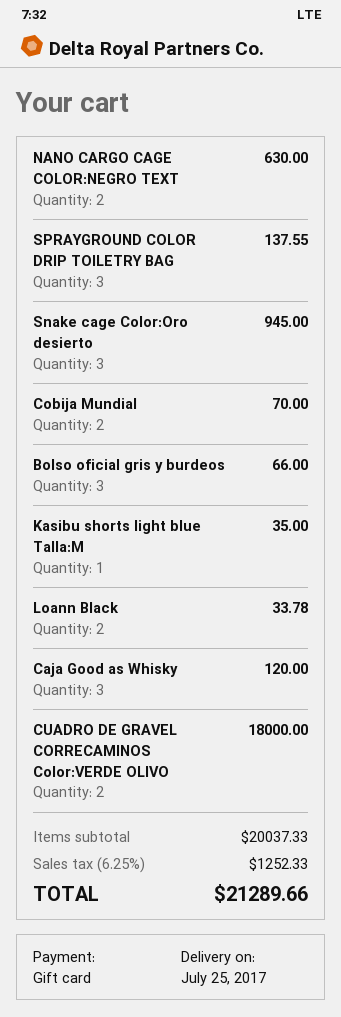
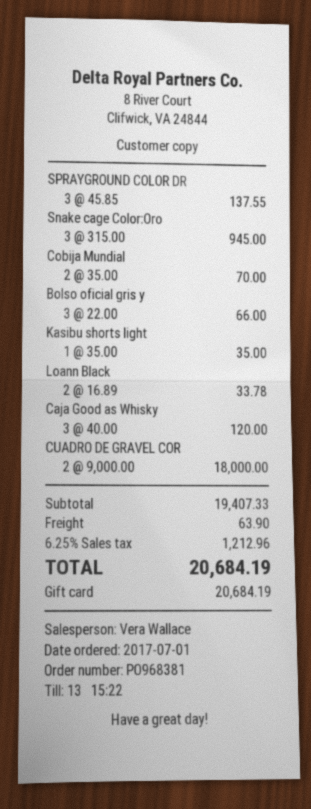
NANO CARGO CAGE COLOR:NEGRO TEXT: 2 for 630.00 -> none
subtotal: 20037.33 -> 19407.33
shipping: none -> 63.90
tax: 6.25% = 1252.33 -> 6.25% = 1212.96
total: 21289.66 -> 20684.19

